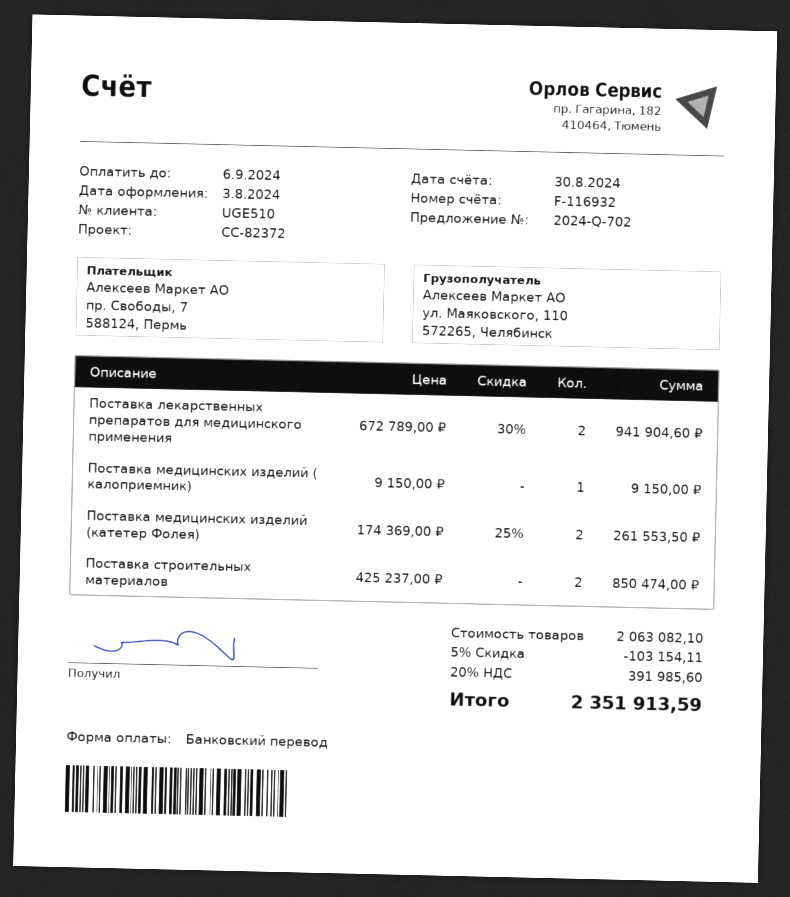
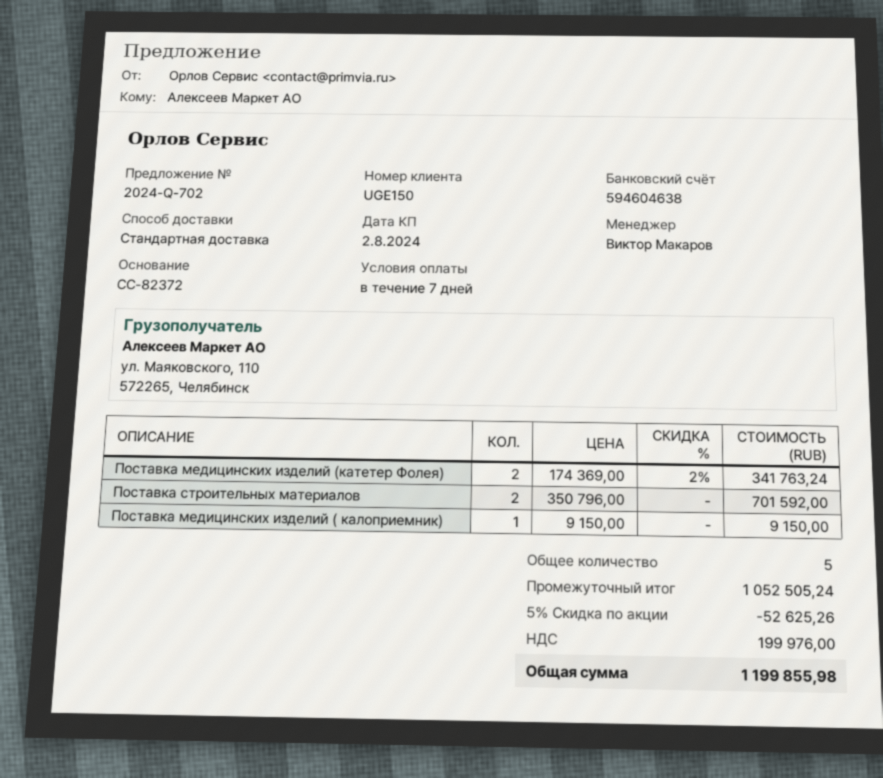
customer number: UGE510 -> UGE150
Поставка лекарственных препаратов для медицинского применения: 2 x 672789.00 - 30% = 941904.60 -> none
Поставка медицинских изделий (катетер Фолея): 2 x 174369.00 - 25% = 261553.50 -> 2 x 174369.00 - 2% = 341763.24
Поставка строительных материалов: 2 x 425237.00 = 850474.00 -> 2 x 350796.00 = 701592.00
subtotal: 2063082.10 -> 1052505.24
discount: 5% = 103154.11 -> 5% = 52625.26
tax: 391985.60 -> 199976.00
total: 2351913.59 -> 1199855.98

